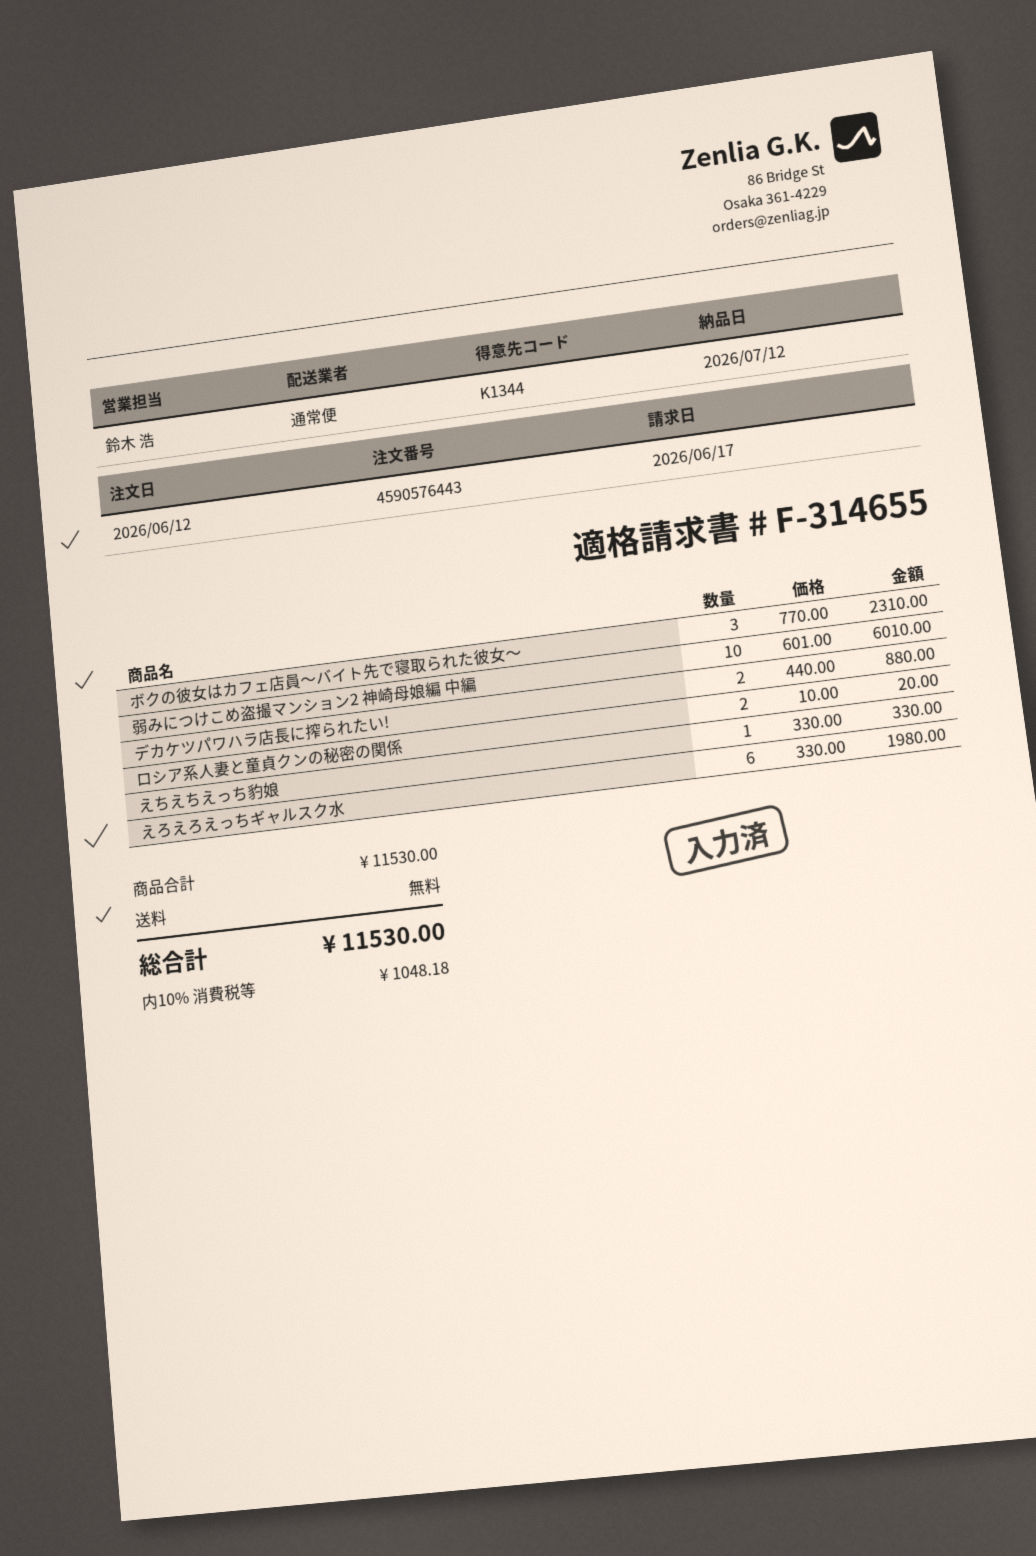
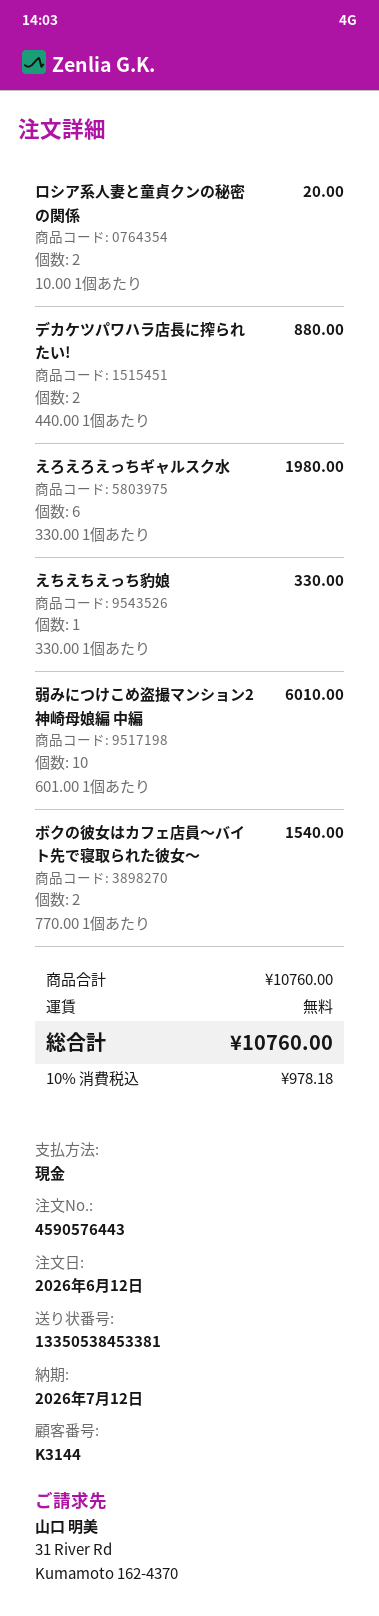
customer number: K1344 -> K3144
ボクの彼女はカフェ店員〜バイト先で寝取られた彼女〜: 3 x 770.00 = 2310.00 -> 2 x 770.00 = 1540.00
subtotal: 11530.00 -> 10760.00
tax: 10% = 1048.18 -> 10% = 978.18
total: 11530.00 -> 10760.00

